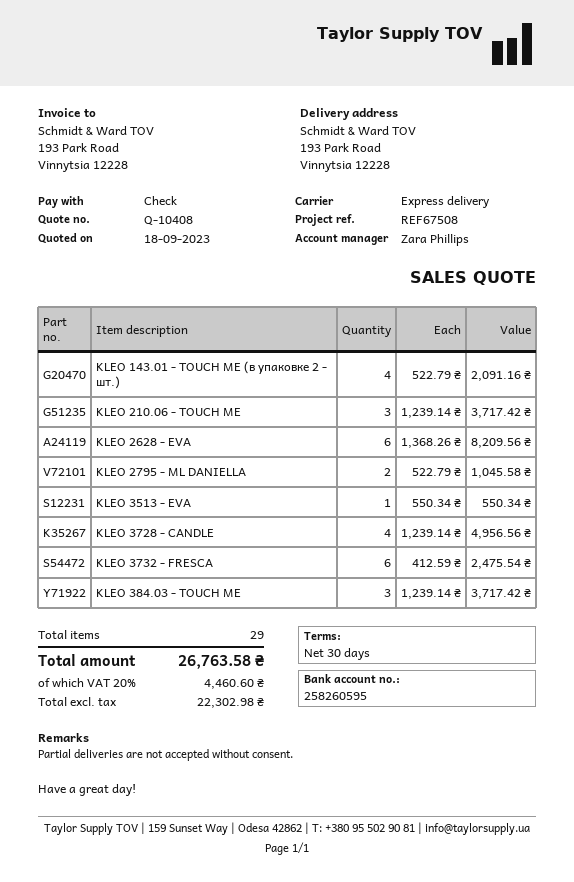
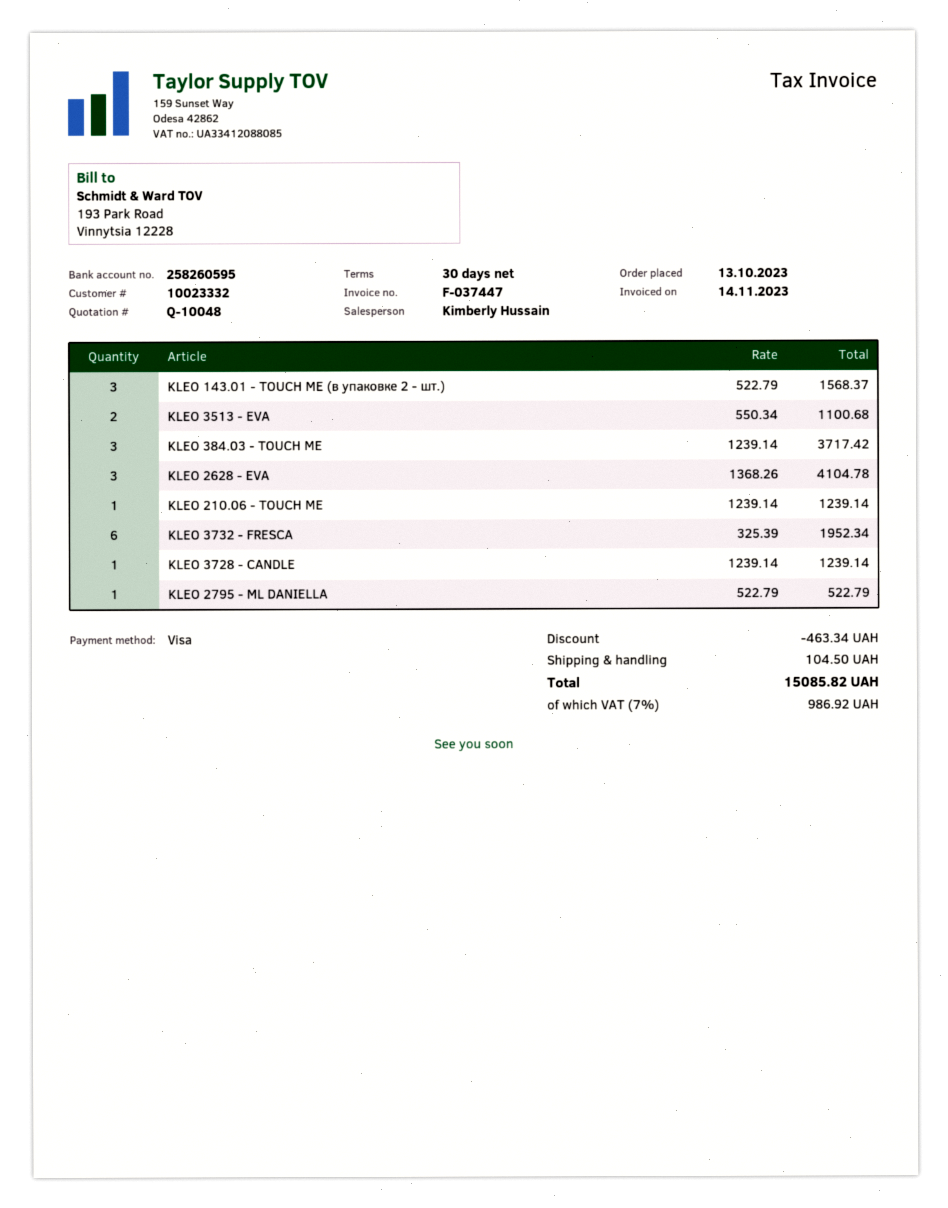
quote number: Q-10408 -> Q-10048
sales rep: Zara Phillips -> Kimberly Hussain
payment method: cheque -> Visa
KLEO 143.01 - TOUCH ME (в упаковке 2 - шт.): 4 x 522.79 = 2091.16 -> 3 x 522.79 = 1568.37
KLEO 210.06 - TOUCH ME: 3 x 1239.14 = 3717.42 -> 1 x 1239.14 = 1239.14
KLEO 2628 - EVA: 6 x 1368.26 = 8209.56 -> 3 x 1368.26 = 4104.78
KLEO 2795 - ML DANIELLA: 2 x 522.79 = 1045.58 -> 1 x 522.79 = 522.79
KLEO 3513 - EVA: 1 x 550.34 = 550.34 -> 2 x 550.34 = 1100.68
KLEO 3728 - CANDLE: 4 x 1239.14 = 4956.56 -> 1 x 1239.14 = 1239.14
KLEO 3732 - FRESCA: 6 x 412.59 = 2475.54 -> 6 x 325.39 = 1952.34
discount: none -> 463.34
shipping: none -> 104.50
tax: 20% = 4460.60 -> 7% = 986.92
total: 26763.58 -> 15085.82

